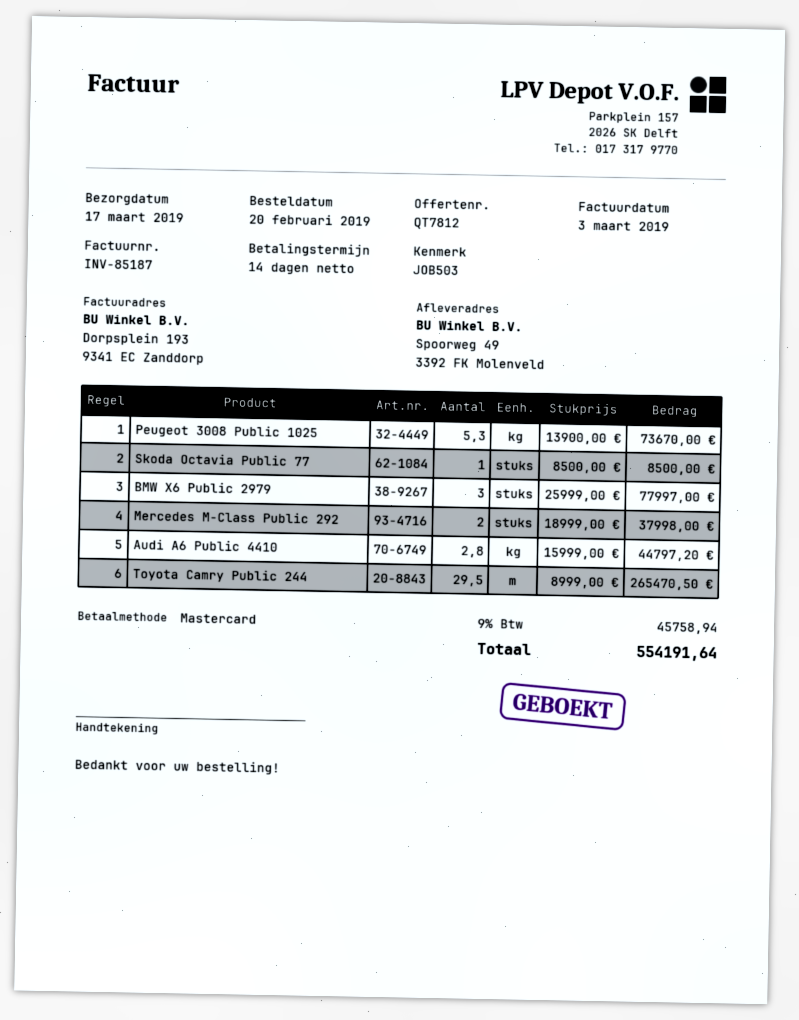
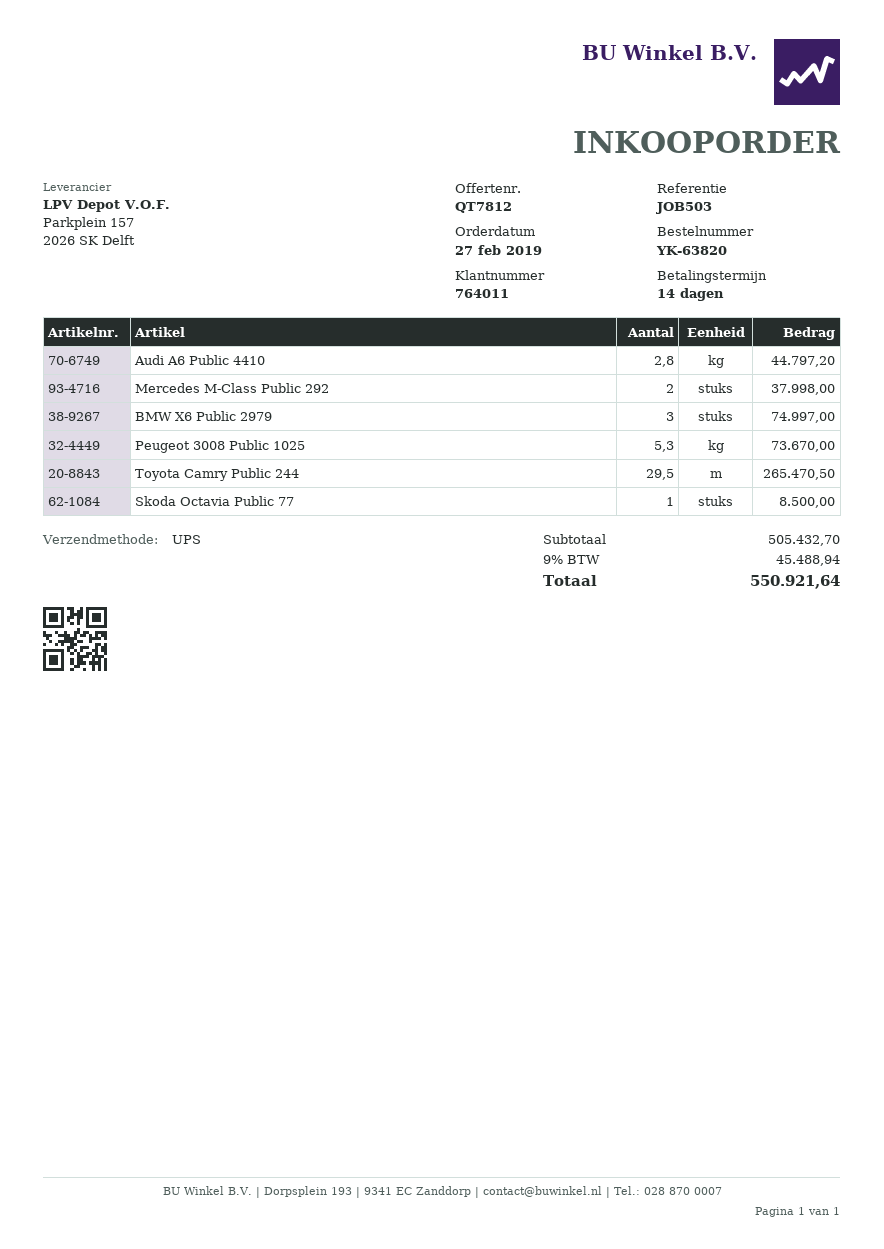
order date: 2019-02-20 -> 2019-02-27
BMW X6 Public 2979: 3 for 77997.00 -> 3 for 74997.00
tax: 9% = 45758.94 -> 9% = 45488.94
total: 554191.64 -> 550921.64

